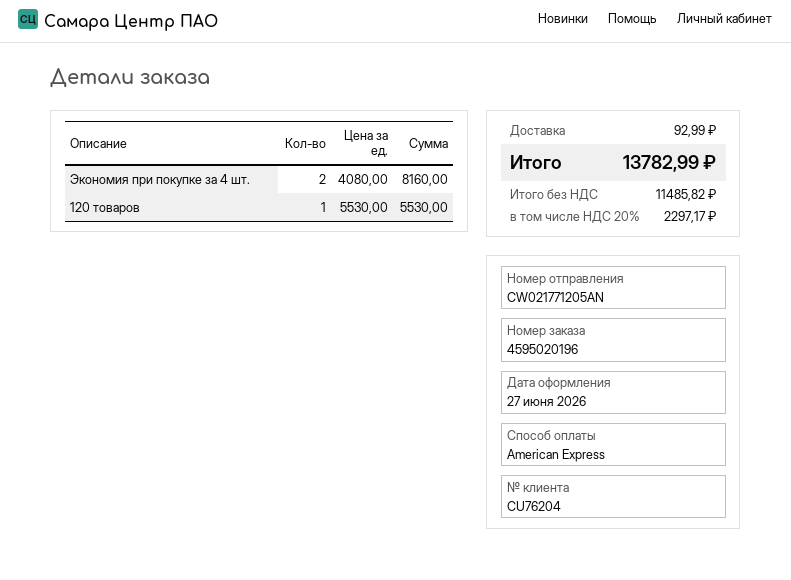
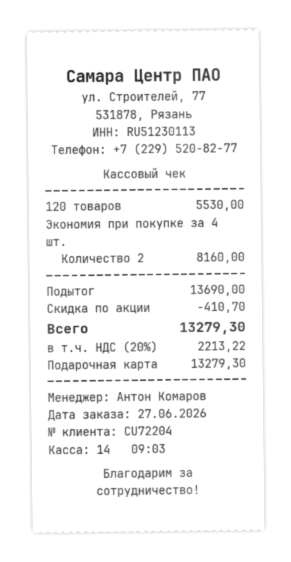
customer number: CU76204 -> CU72204
payment method: American Express -> gift card
discount: none -> 410.70
shipping: 92.99 -> none
tax: 20% = 2297.17 -> 20% = 2213.22
total: 13782.99 -> 13279.30

